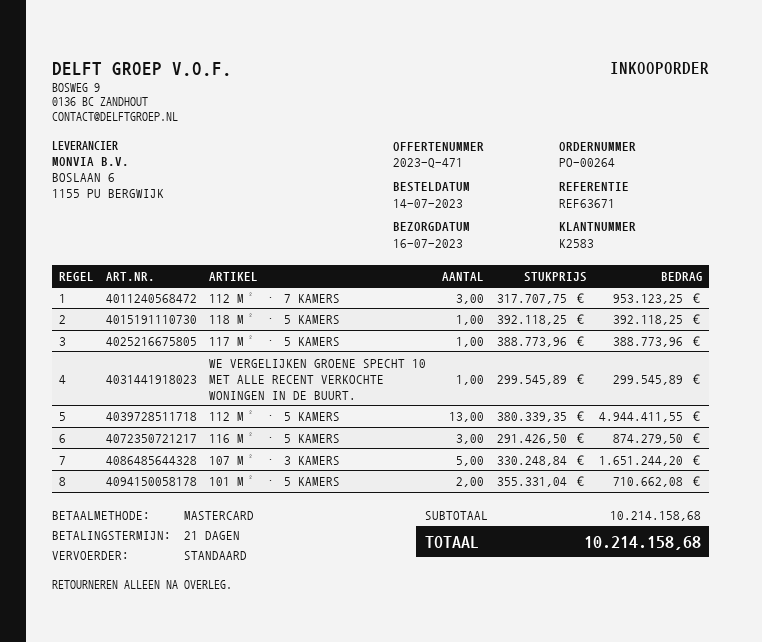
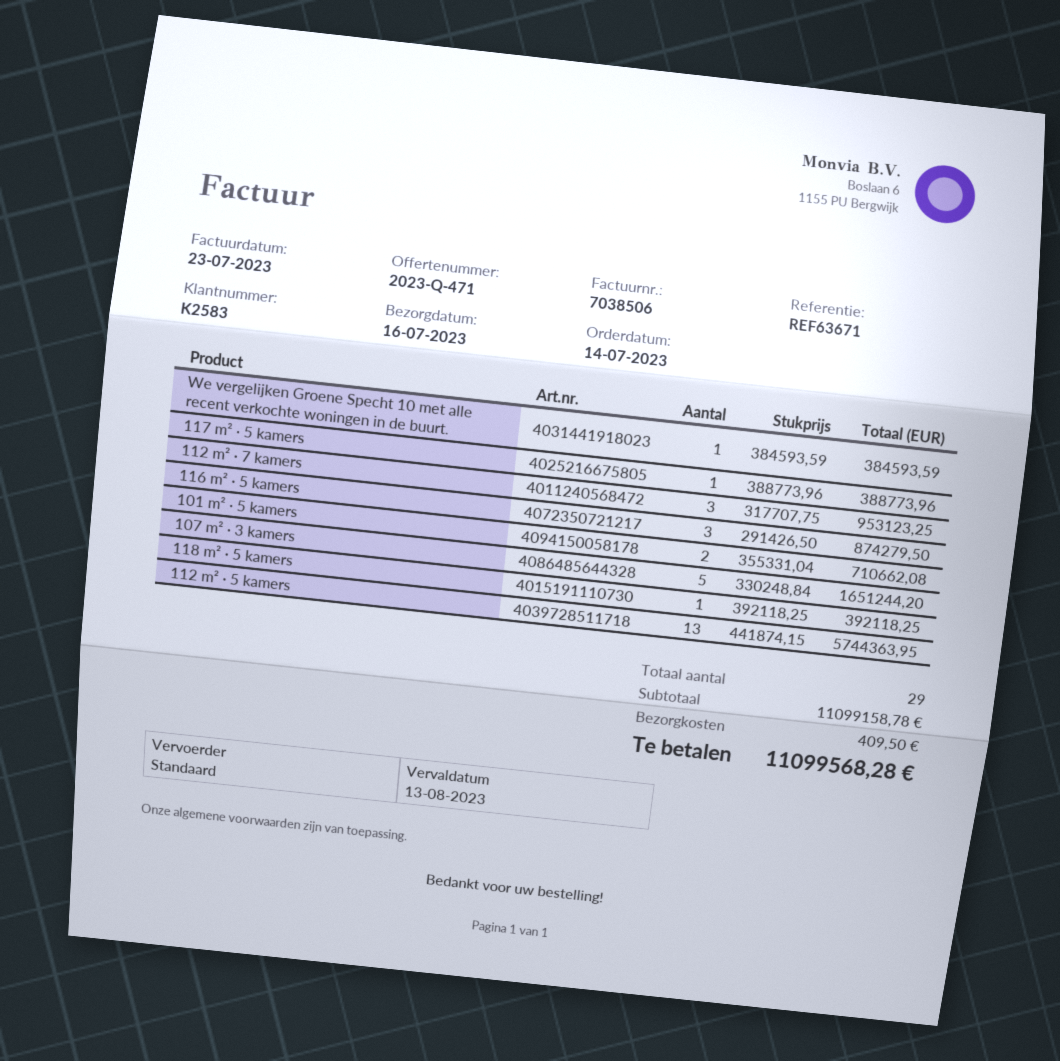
WE VERGELIJKEN GROENE SPECHT 10 MET ALLE RECENT VERKOCHTE WONINGEN IN DE BUURT.: 1 x 299545.89 = 299545.89 -> 1 x 384593.59 = 384593.59
112 M² · 5 KAMERS: 13 x 380339.35 = 4944411.55 -> 13 x 441874.15 = 5744363.95
subtotal: 10214158.68 -> 11099158.78
shipping: none -> 409.50
total: 10214158.68 -> 11099568.28

